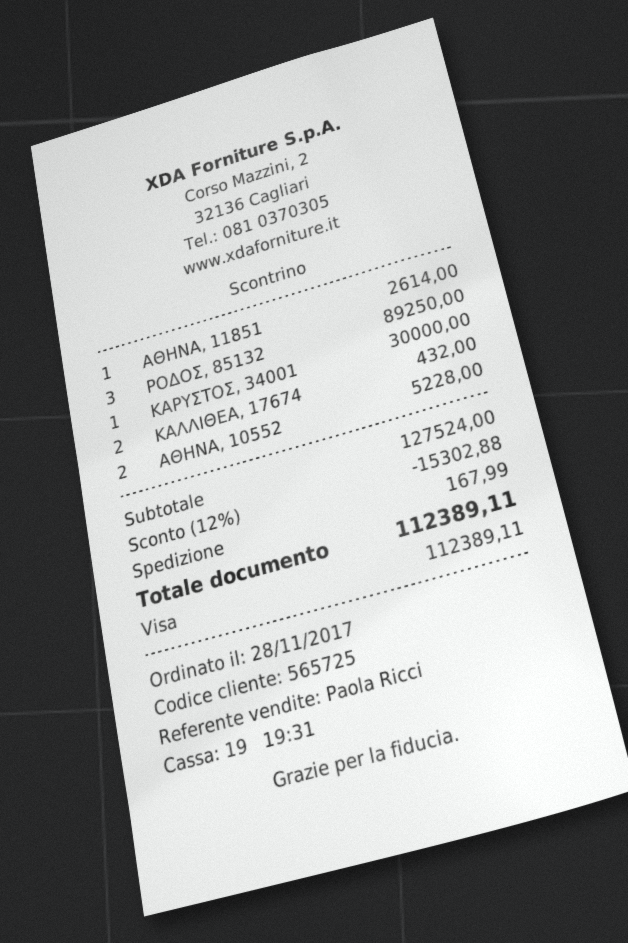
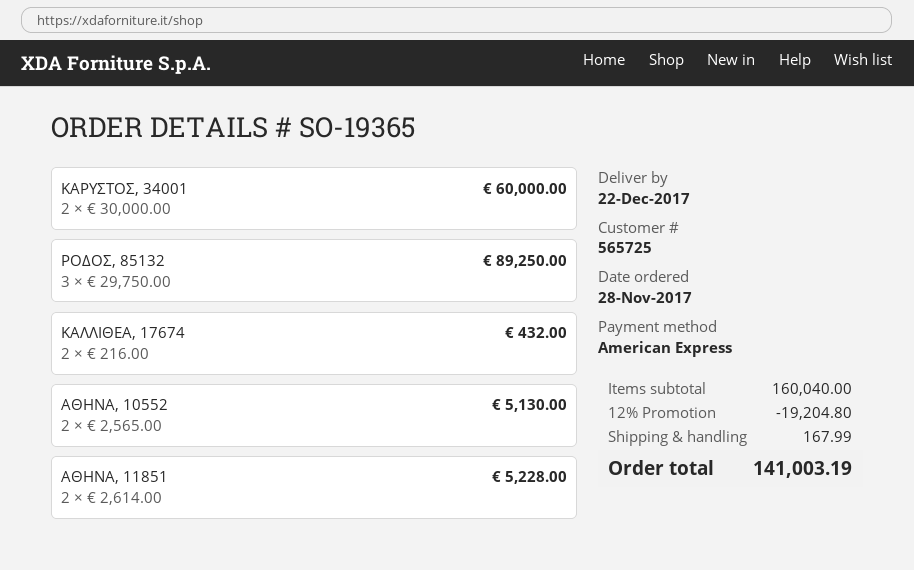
payment method: Visa -> American Express
ΑΘΗΝΑ, 11851: 1 for 2614.00 -> 2 for 5228.00
ΚΑΡΥΣΤΟΣ, 34001: 1 for 30000.00 -> 2 for 60000.00
ΑΘΗΝΑ, 10552: 2 for 5228.00 -> 2 for 5130.00
subtotal: 127524.00 -> 160040.00
discount: 12% = 15302.88 -> 12% = 19204.80
total: 112389.11 -> 141003.19

